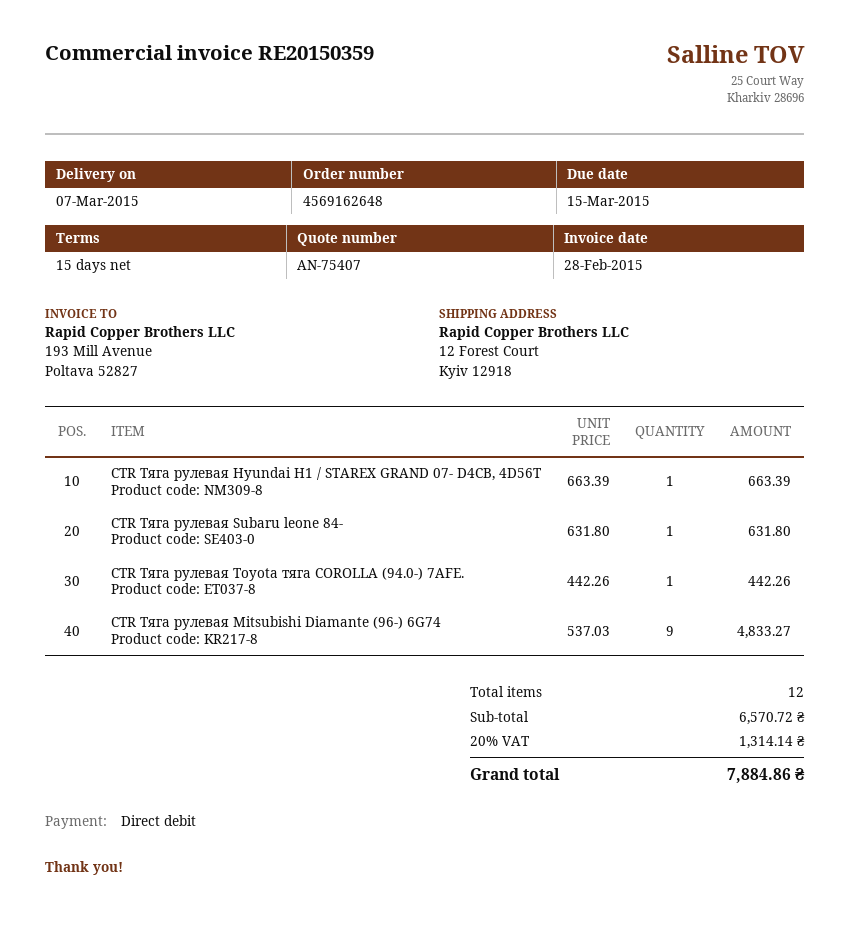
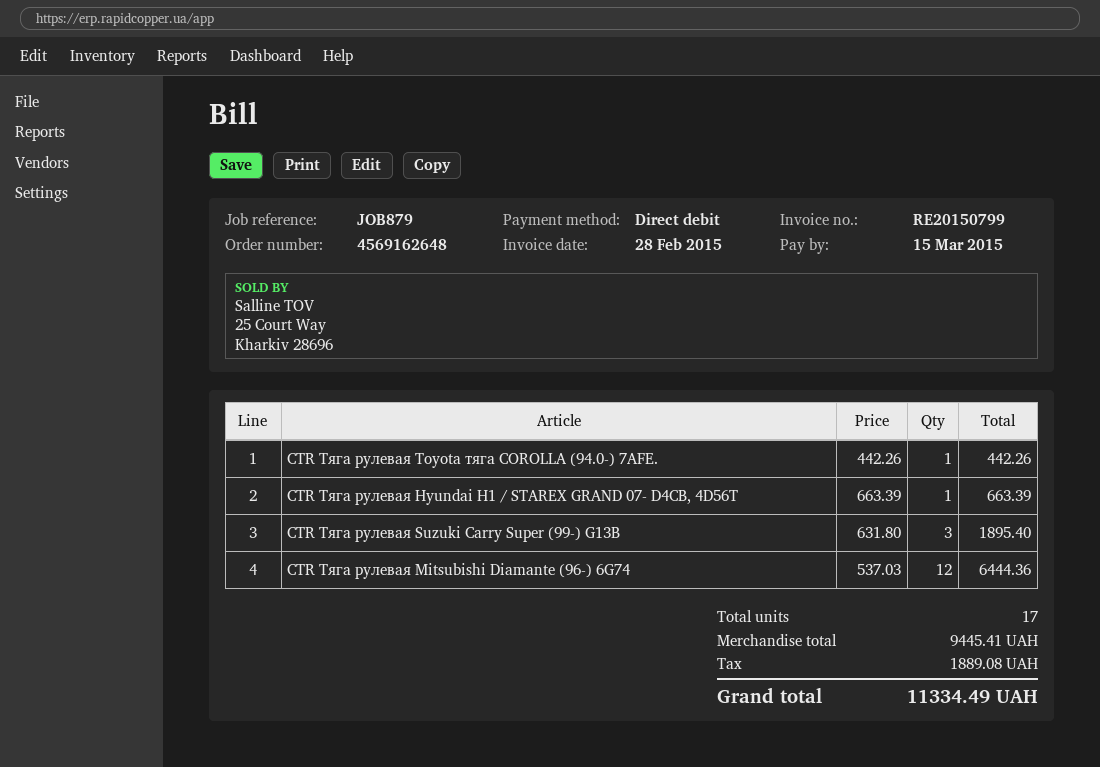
invoice number: RE20150359 -> RE20150799
CTR Тяга рулевая Subaru leone 84-: 1 x 631.80 = 631.80 -> none
CTR Тяга рулевая Mitsubishi Diamante (96-) 6G74: 9 x 537.03 = 4833.27 -> 12 x 537.03 = 6444.36
CTR Тяга рулевая Suzuki Carry Super (99-) G13B: none -> 3 x 631.80 = 1895.40
total quantity: 12 -> 17
subtotal: 6570.72 -> 9445.41
tax: 1314.14 -> 1889.08
total: 7884.86 -> 11334.49

